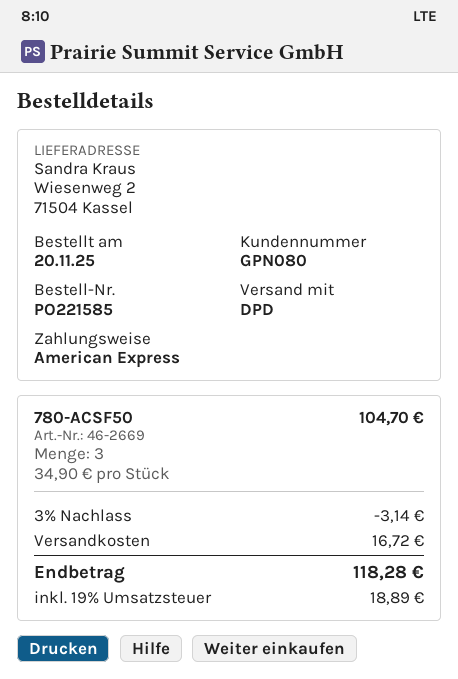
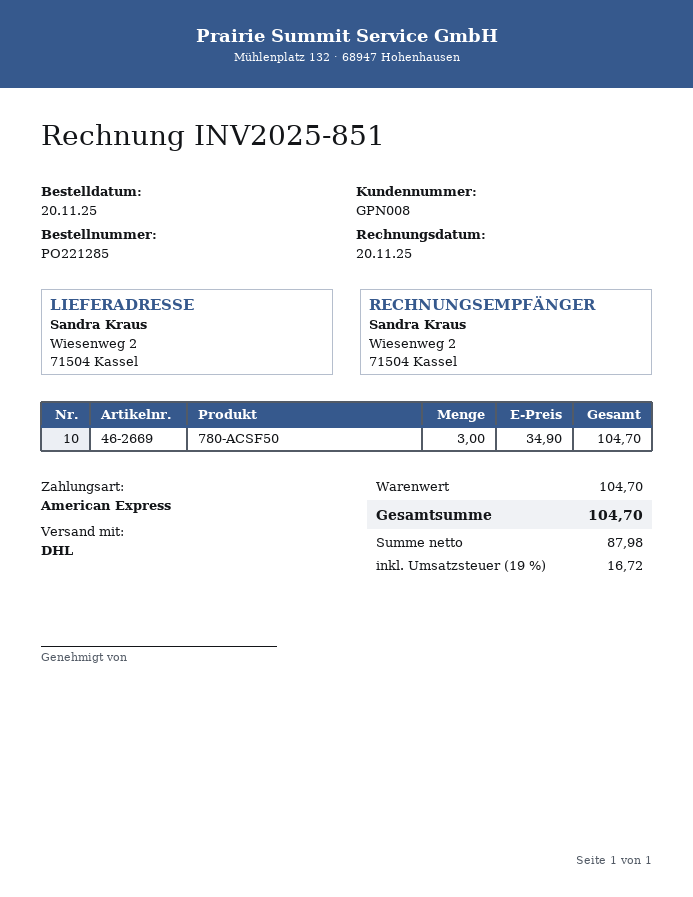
order number: PO221585 -> PO221285
customer number: GPN080 -> GPN008
shipping method: DPD -> DHL
discount: 3% = 3.14 -> none
shipping: 16.72 -> none
tax: 19% = 18.89 -> 19% = 16.72
total: 118.28 -> 104.70

